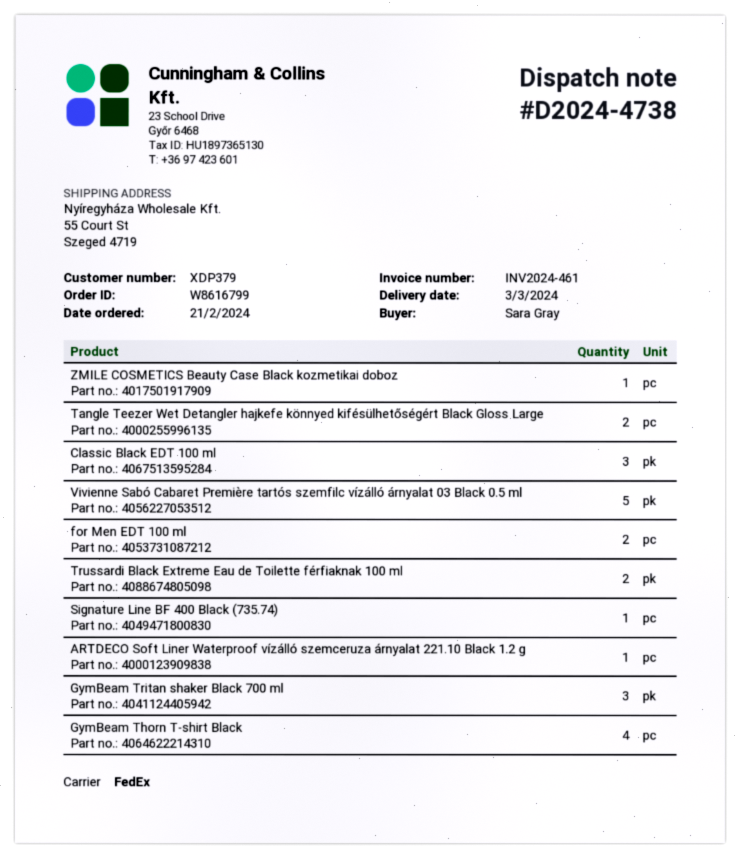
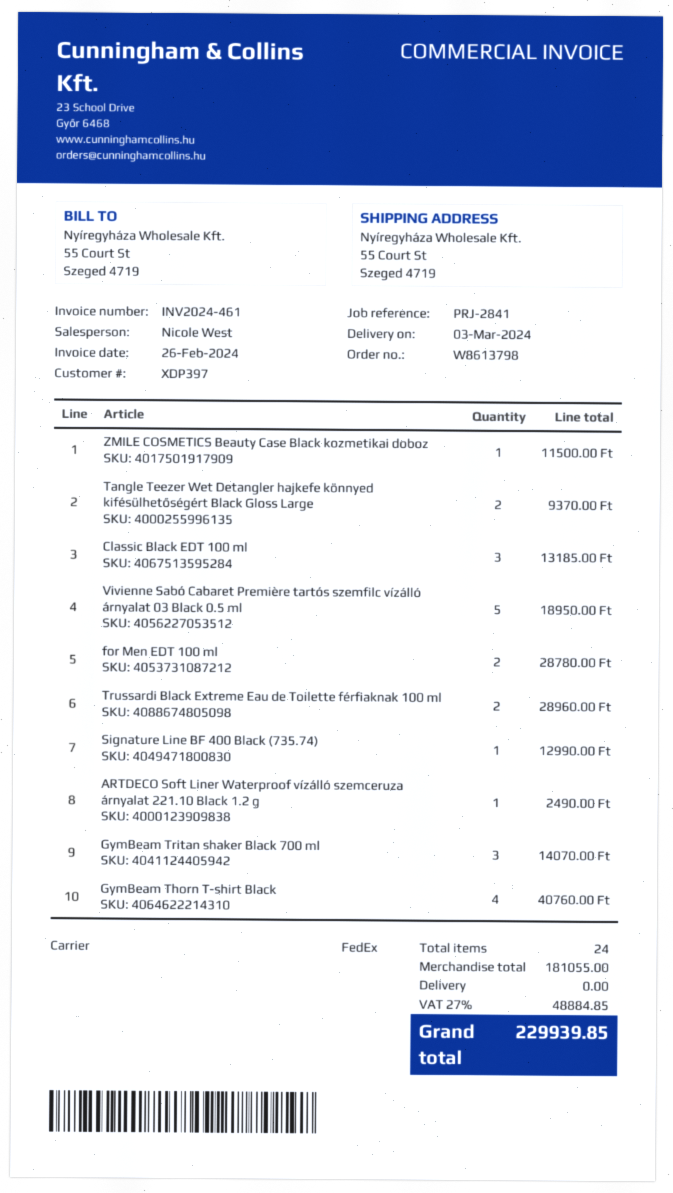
order number: W8616799 -> W8613798
customer number: XDP379 -> XDP397

